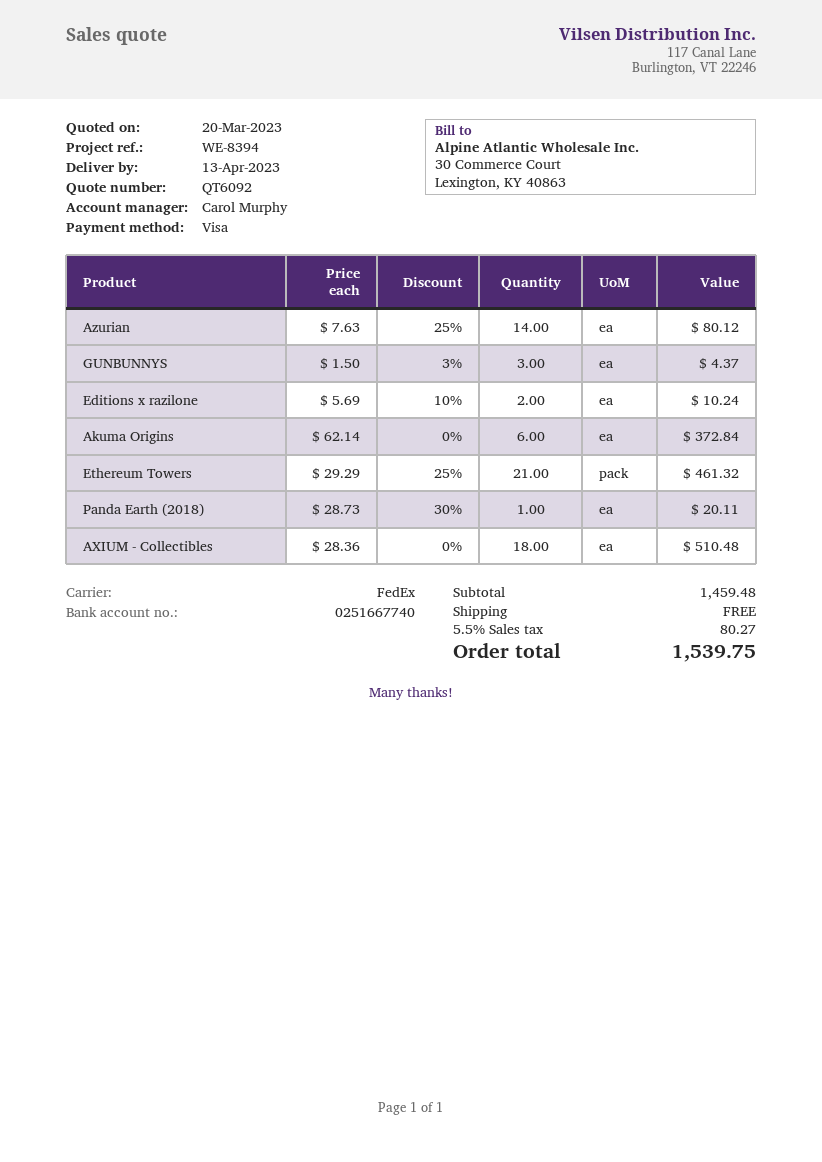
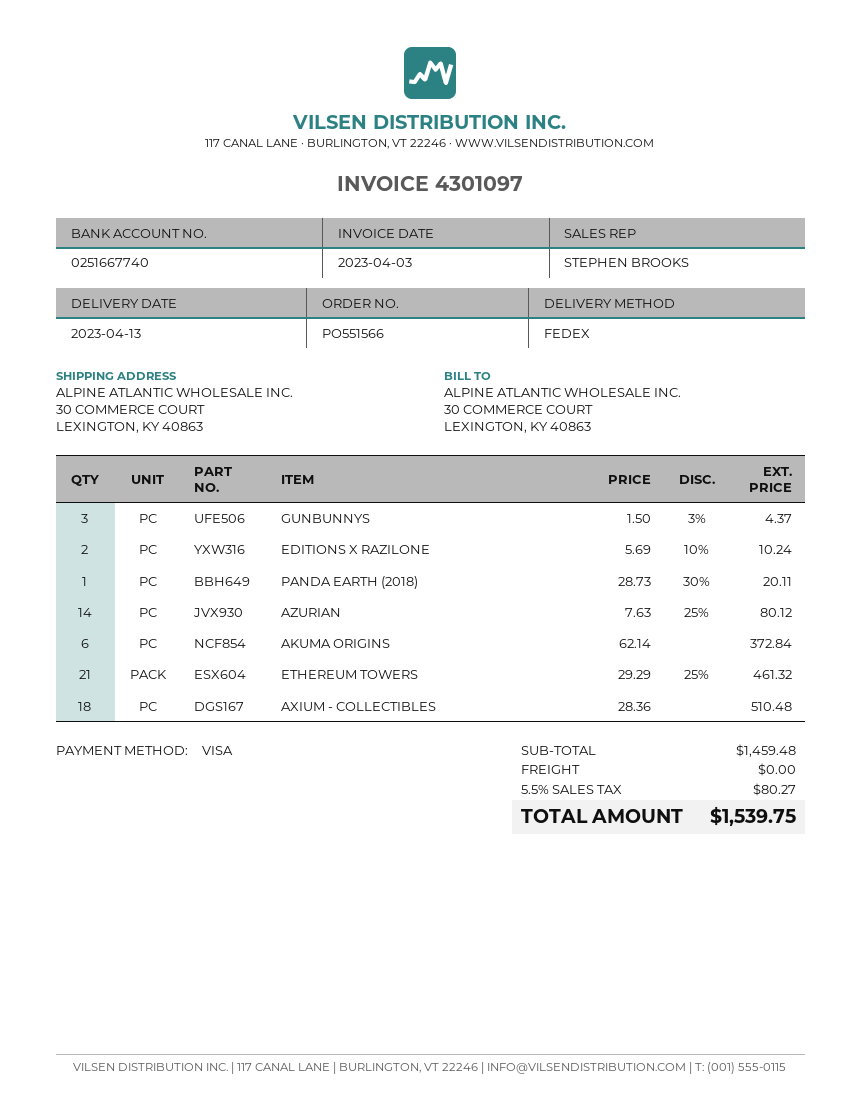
sales rep: Carol Murphy -> STEPHEN BROOKS

